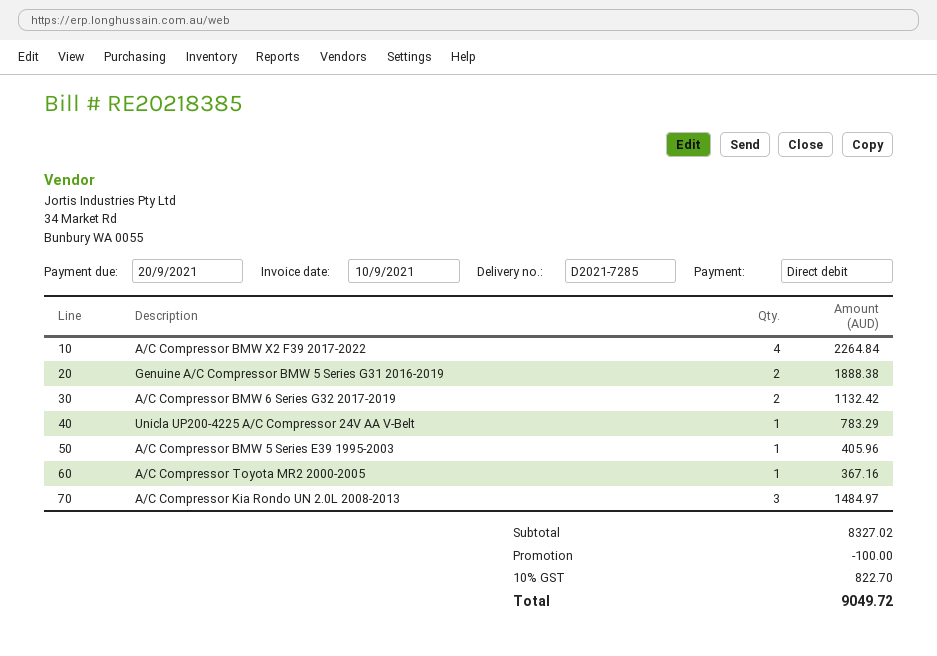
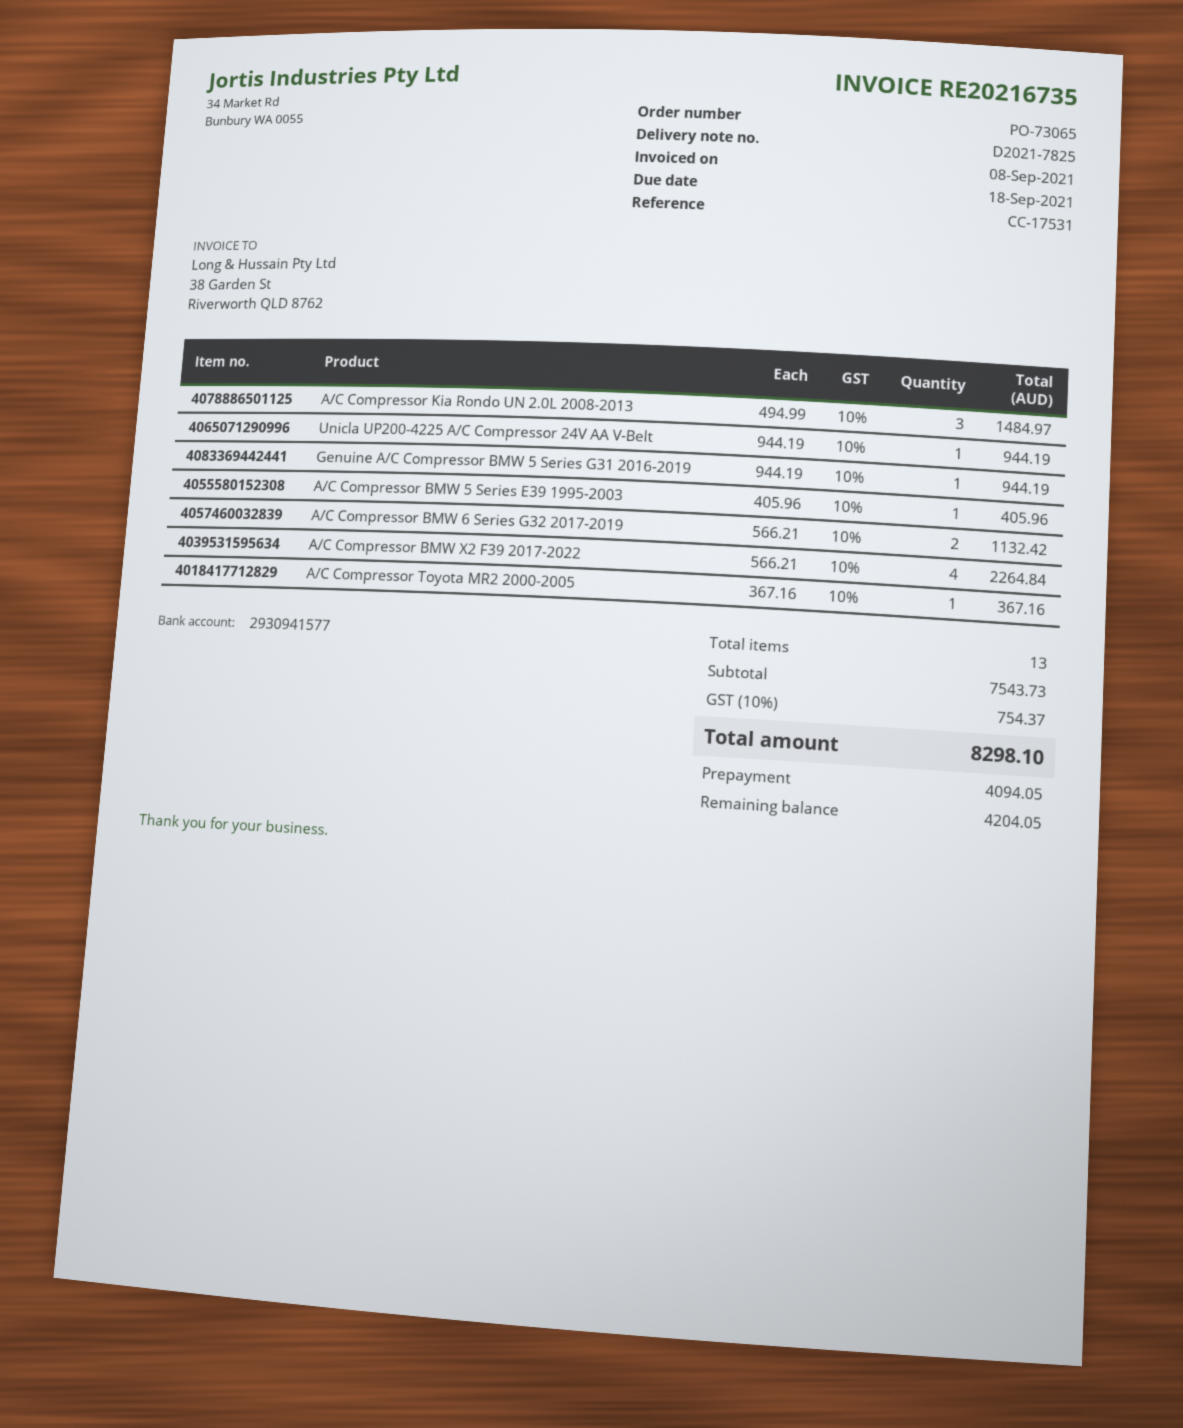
delivery note number: D2021-7285 -> D2021-7825
invoice number: RE20218385 -> RE20216735
invoice date: 2021-09-10 -> 2021-09-08
due date: 2021-09-20 -> 2021-09-18
Genuine A/C Compressor BMW 5 Series G31 2016-2019: 2 for 1888.38 -> 1 for 944.19
Unicla UP200-4225 A/C Compressor 24V AA V-Belt: 1 for 783.29 -> 1 for 944.19
subtotal: 8327.02 -> 7543.73
discount: 100.00 -> none
tax: 10% = 822.70 -> 10% = 754.37
total: 9049.72 -> 8298.10

